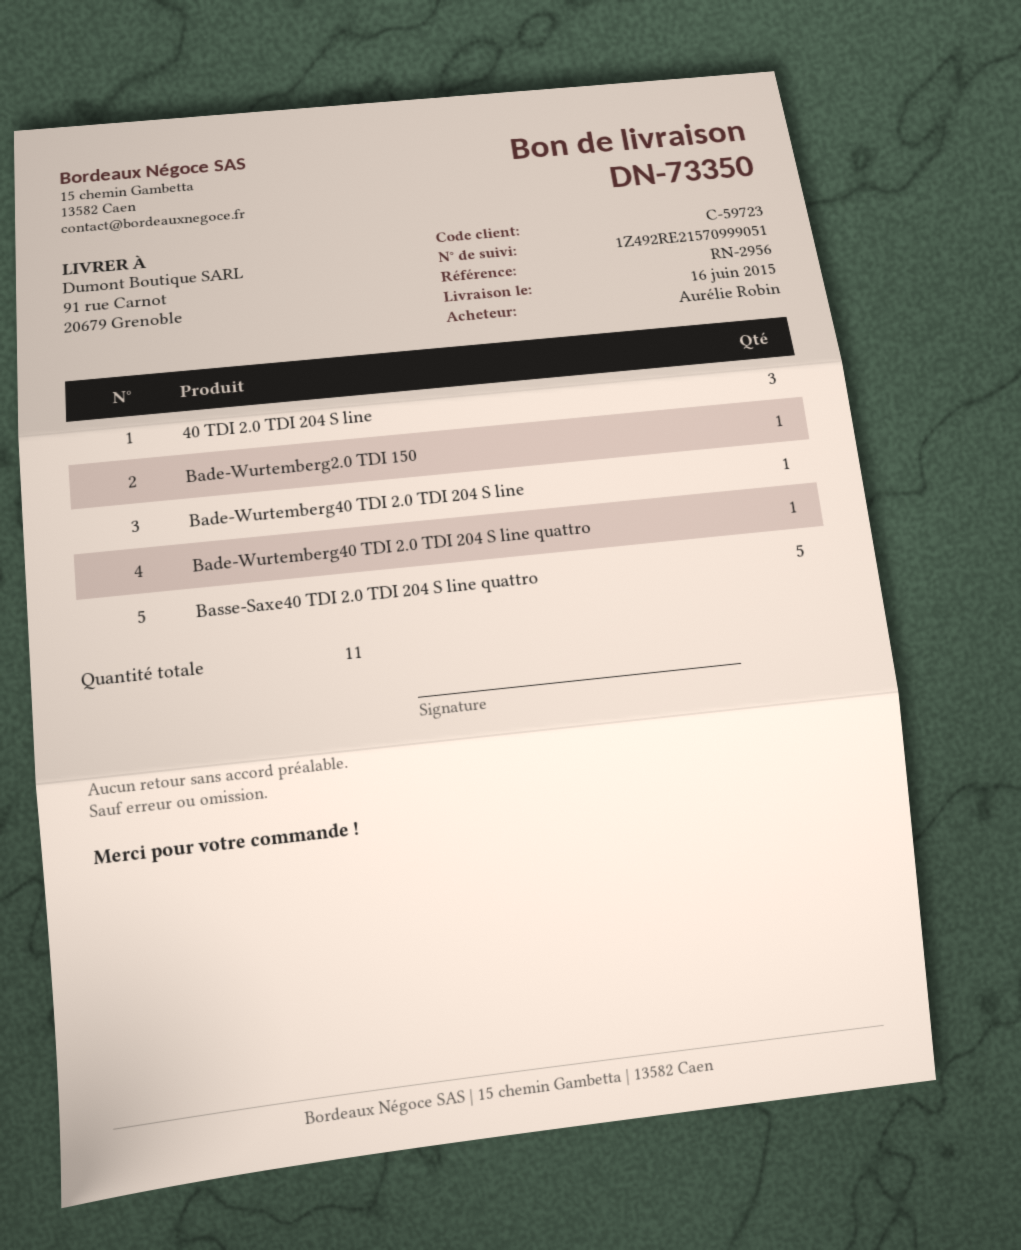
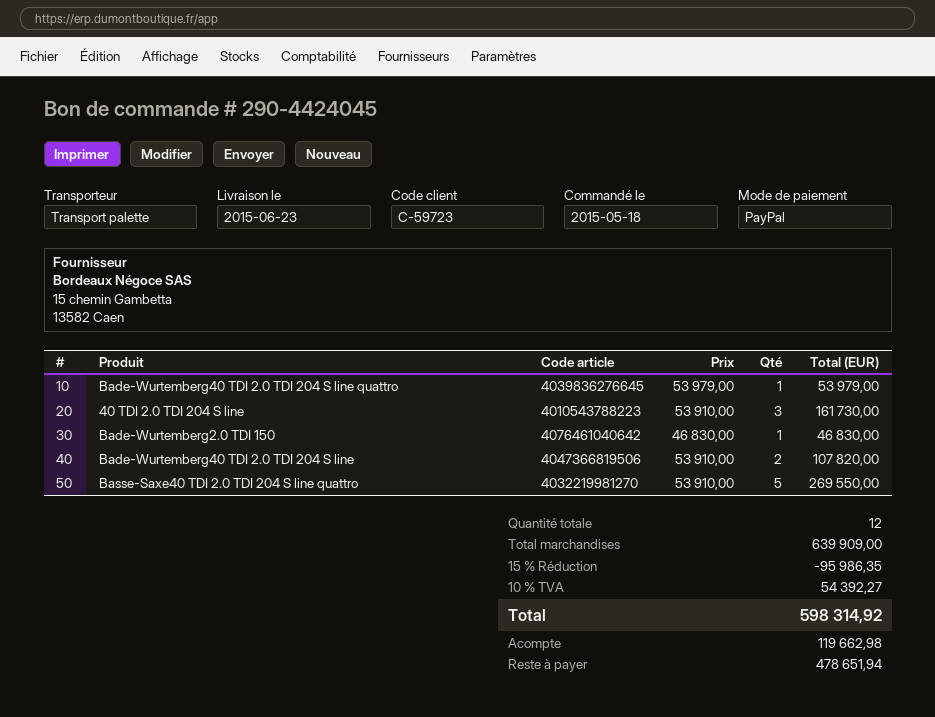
delivery date: 2015-06-16 -> 2015-06-23
Bade-Wurtemberg40 TDI 2.0 TDI 204 S line: 1 -> 2
total quantity: 11 -> 12

